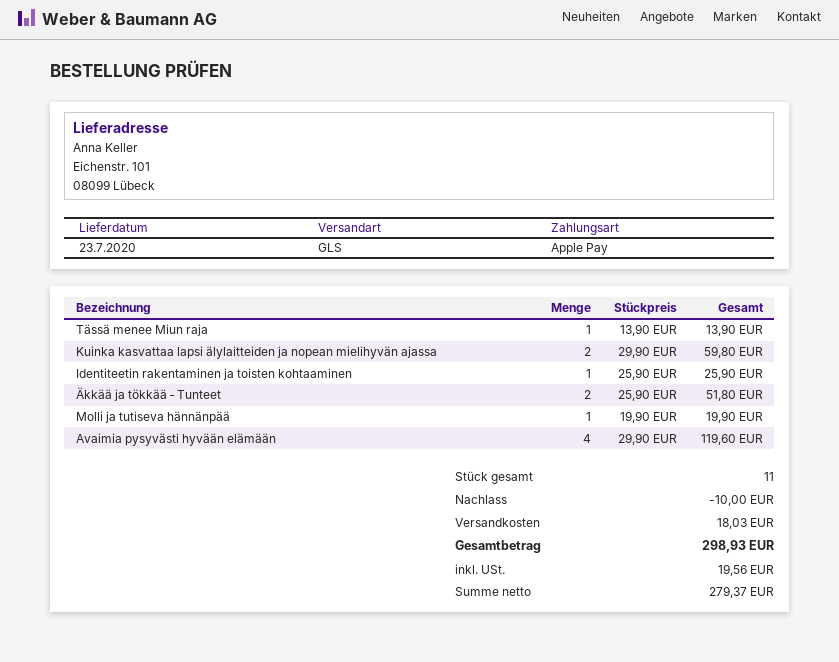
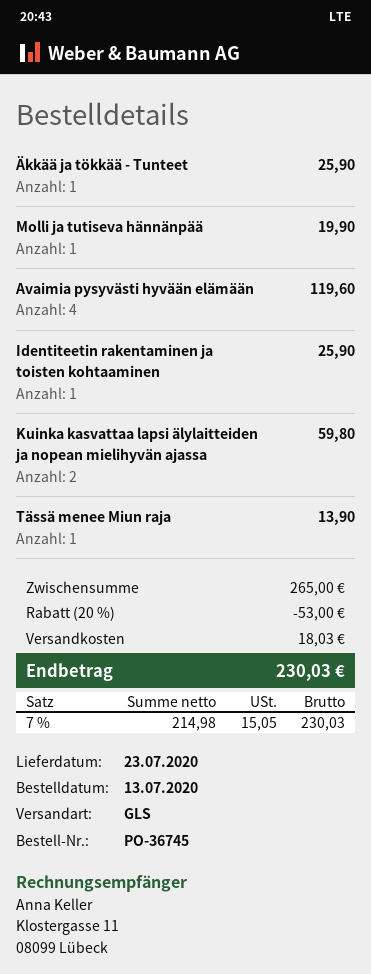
Äkkää ja tökkää ‑ Tunteet: 2 for 51.80 -> 1 for 25.90
discount: 10.00 -> 53.00
net: 279.37 -> 214.98
tax: 19.56 -> 15.05
total: 298.93 -> 230.03

